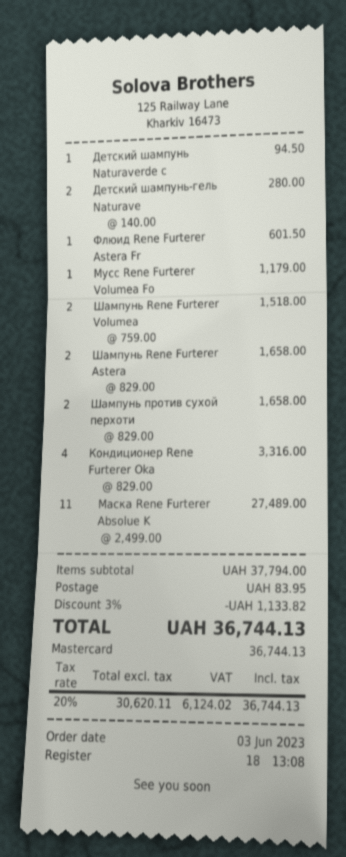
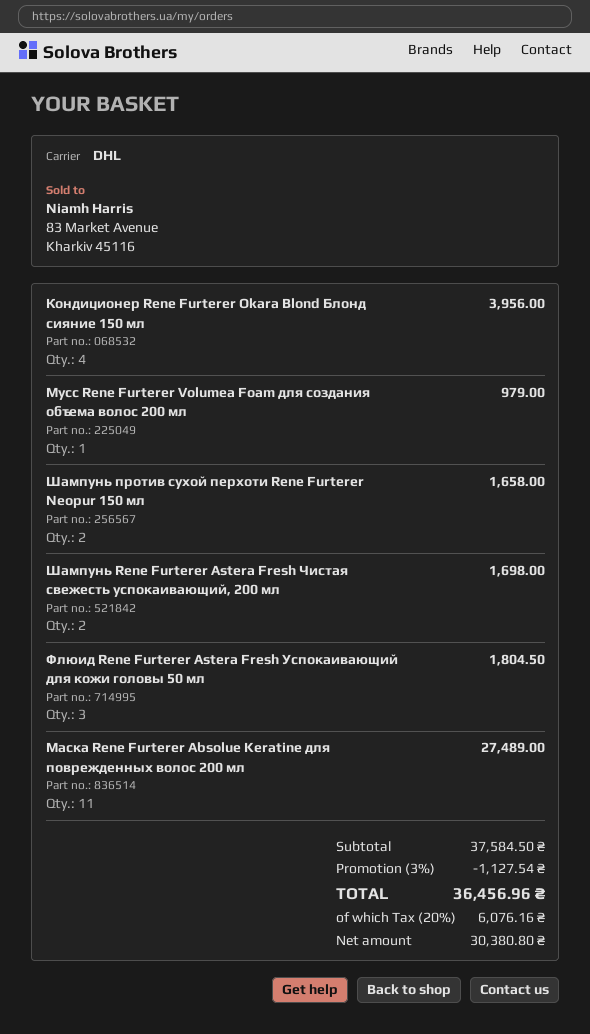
Детский шампунь Naturaverde с: 1 for 94.50 -> none
Детский шампунь-гель Naturave: 2 for 280.00 -> none
Флюид Rene Furterer Astera Fr: 1 for 601.50 -> 3 for 1804.50
Мусс Rene Furterer Volumea Fo: 1 for 1179.00 -> 1 for 979.00
Шампунь Rene Furterer Volumea: 2 for 1518.00 -> none
Шампунь Rene Furterer Аstera: 2 for 1658.00 -> 2 for 1698.00
Кондиционер Rene Furterer Oka: 4 for 3316.00 -> 4 for 3956.00
subtotal: 37794.00 -> 37584.50
discount: 3% = 1133.82 -> 3% = 1127.54
shipping: 83.95 -> none
net: 30620.11 -> 30380.80
tax: 20% = 6124.02 -> 20% = 6076.16
total: 36744.13 -> 36456.96

